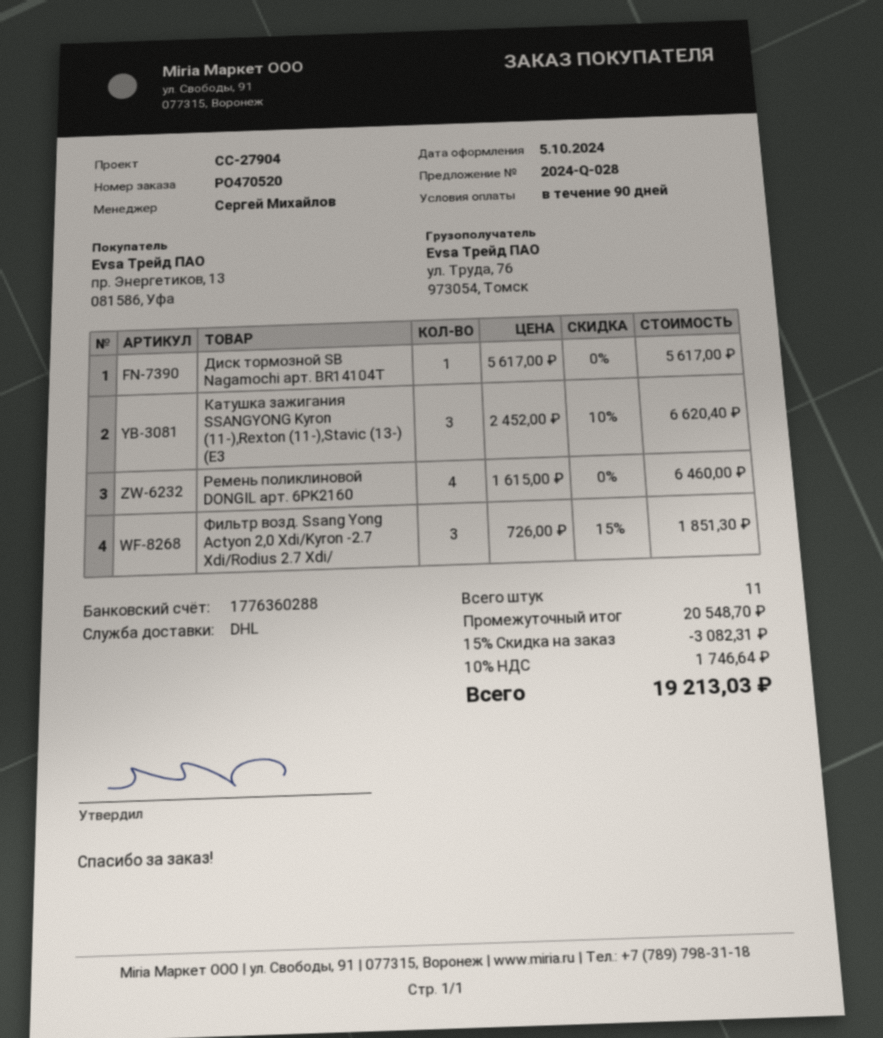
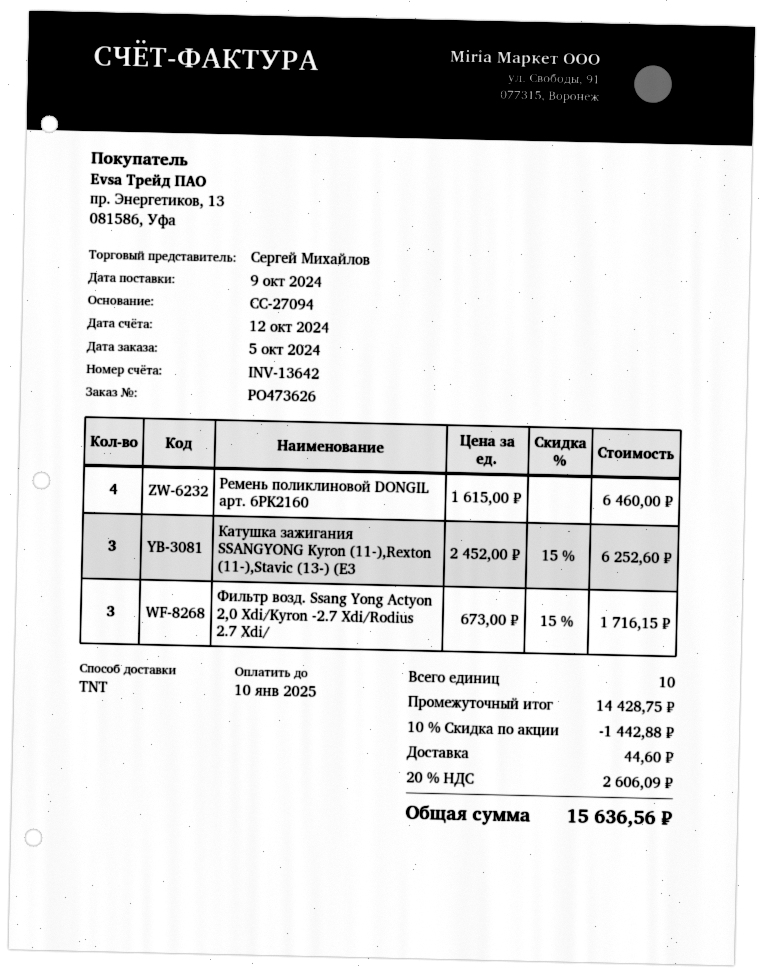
order number: PO470520 -> PO473626
reference: CC-27904 -> CC-27094
shipping method: DHL -> TNT
Диск тормозной SB Nagamochi арт. BR14104T: 1 x 5617.00 = 5617.00 -> none
Катушка зажигания SSANGYONG Kyron (11-),Rexton (11-),Stavic (13-) (E3: 3 x 2452.00 - 10% = 6620.40 -> 3 x 2452.00 - 15% = 6252.60
Фильтр возд. Ssang Yong Actyon 2,0 Xdi/Kyron -2.7 Xdi/Rodius 2.7 Xdi/: 3 x 726.00 - 15% = 1851.30 -> 3 x 673.00 - 15% = 1716.15
total quantity: 11 -> 10
subtotal: 20548.70 -> 14428.75
discount: 15% = 3082.31 -> 10% = 1442.88
shipping: none -> 44.60
tax: 10% = 1746.64 -> 20% = 2606.09
total: 19213.03 -> 15636.56

